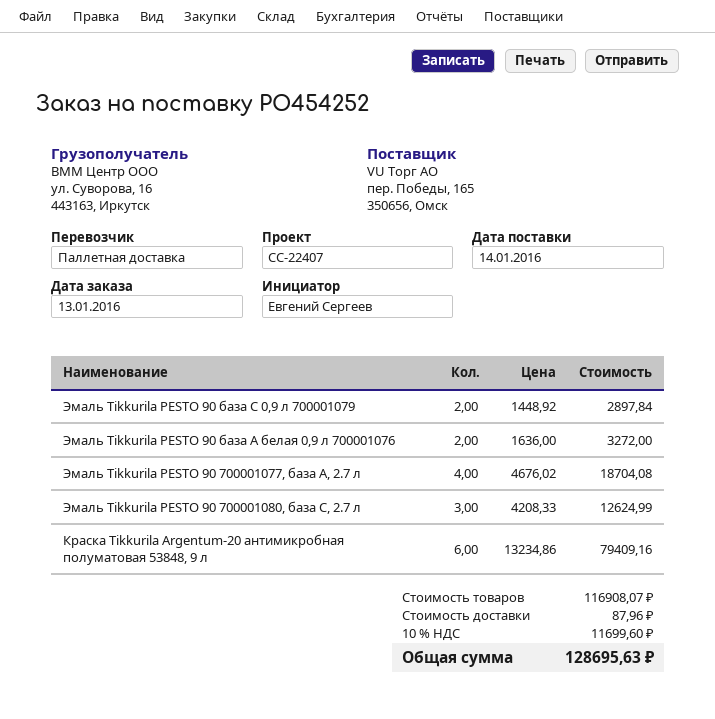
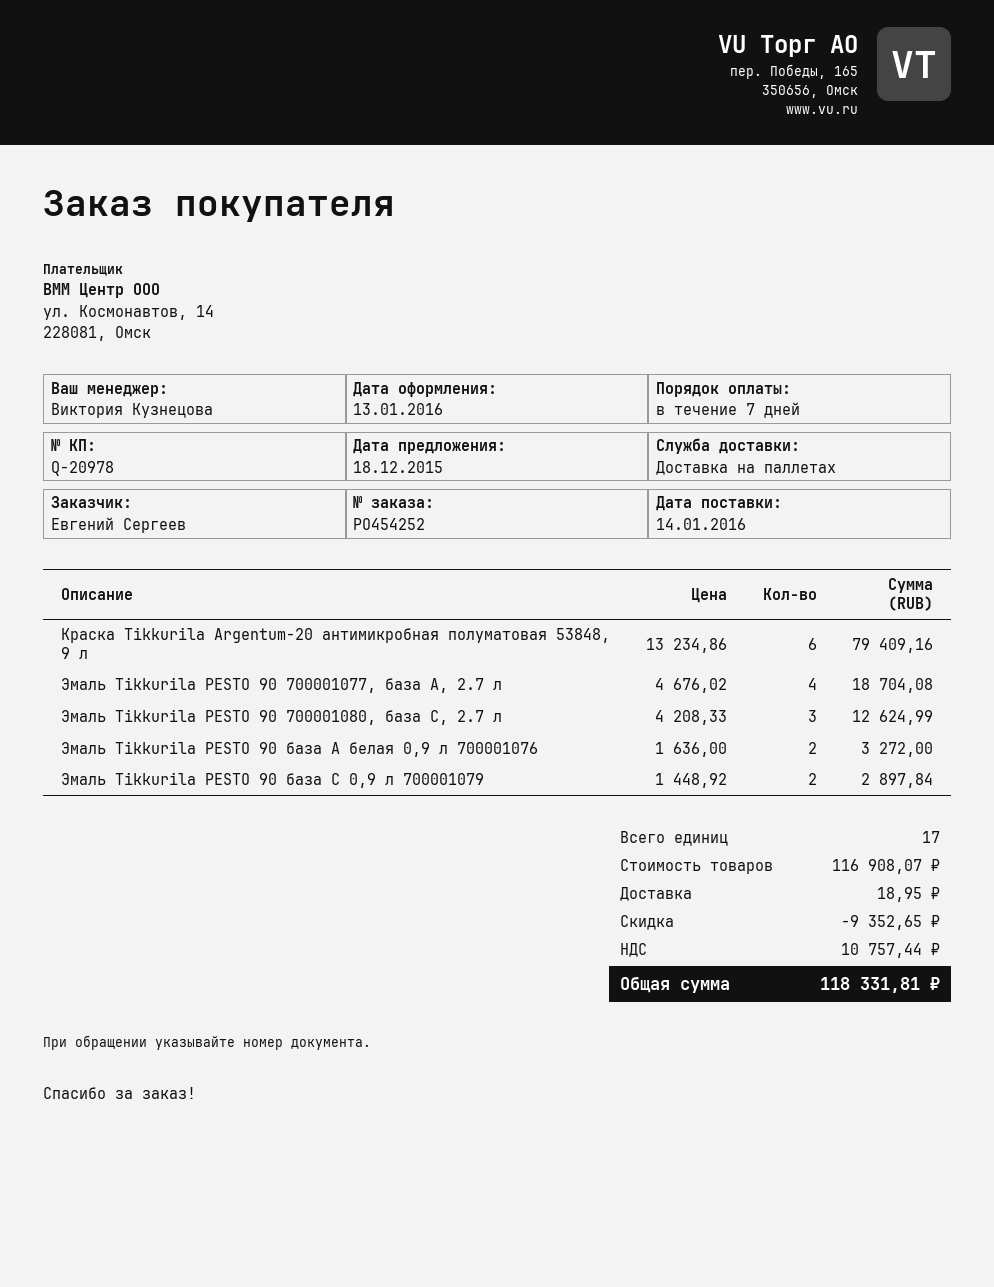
discount: none -> 9352.65
shipping: 87.96 -> 18.95
tax: 11699.60 -> 10757.44
total: 128695.63 -> 118331.81

